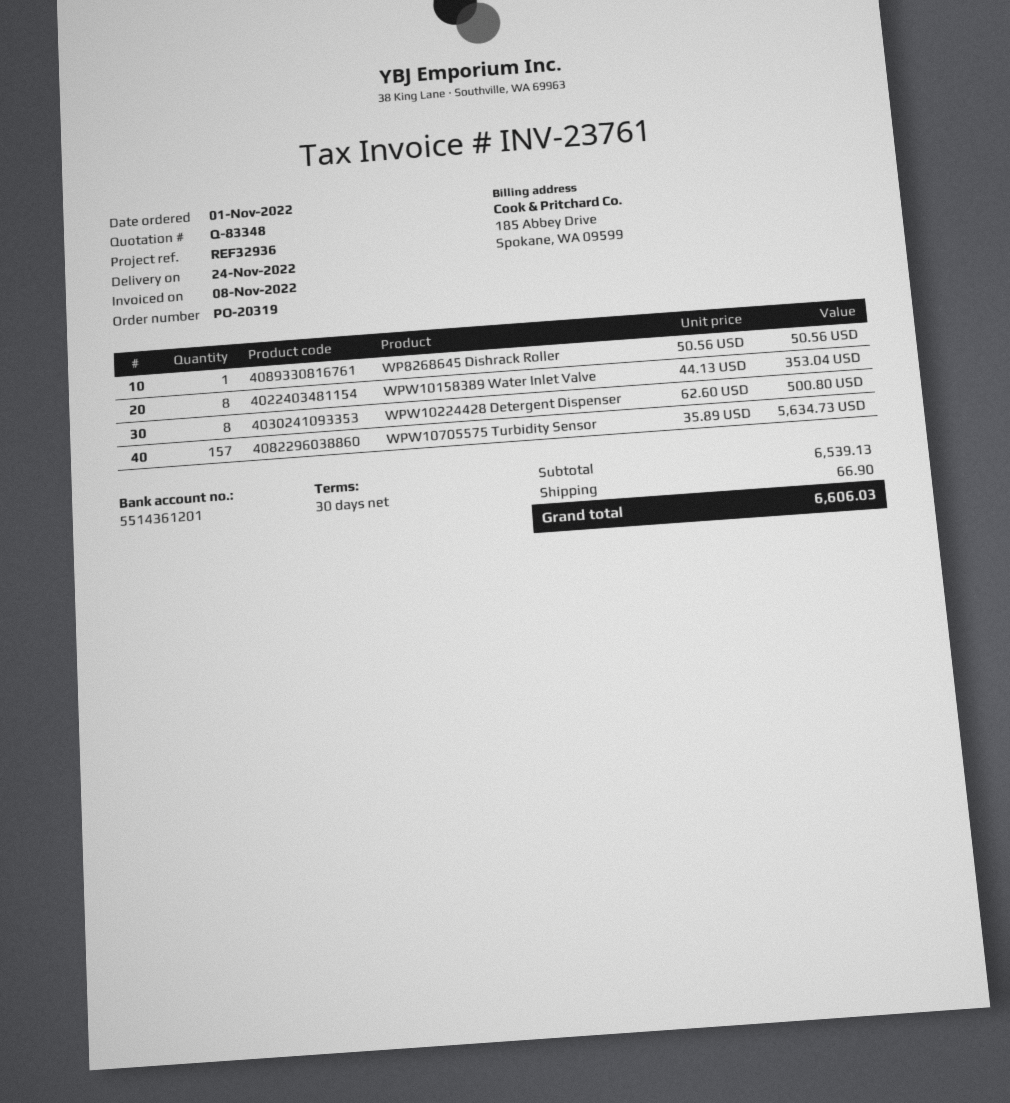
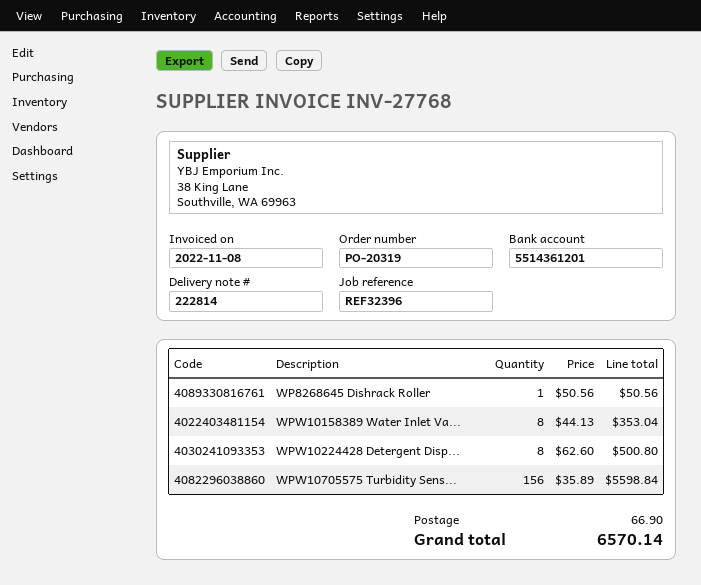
invoice number: INV-23761 -> INV-27768
reference: REF32936 -> REF32396
WPW10705575 Turbidity Sensor: 157 x 35.89 = 5634.73 -> 156 x 35.89 = 5598.84
total: 6606.03 -> 6570.14

